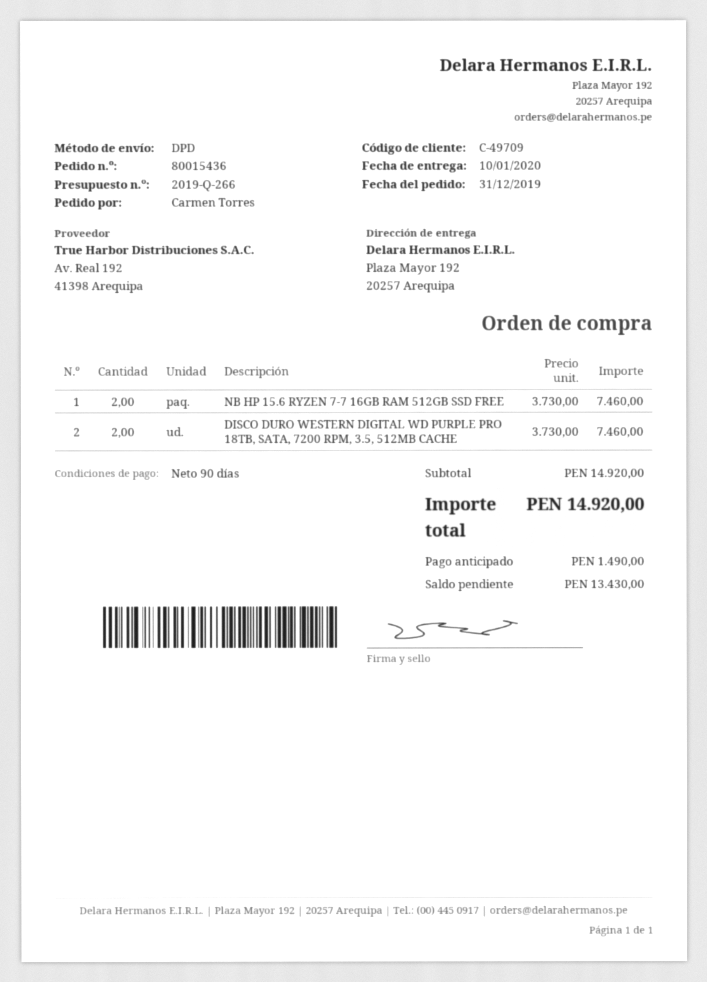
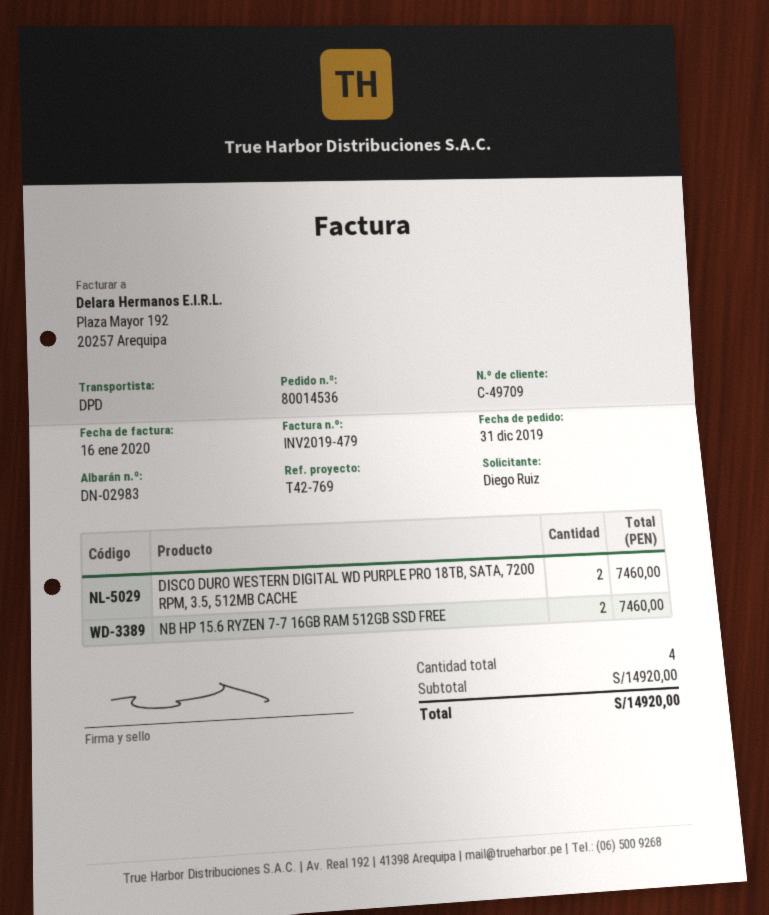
order number: 80015436 -> 80014536
ordered by: Carmen Torres -> Diego Ruiz

